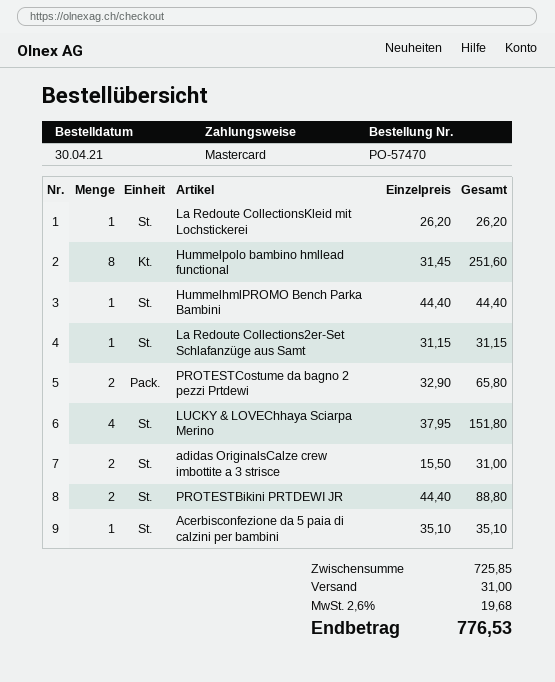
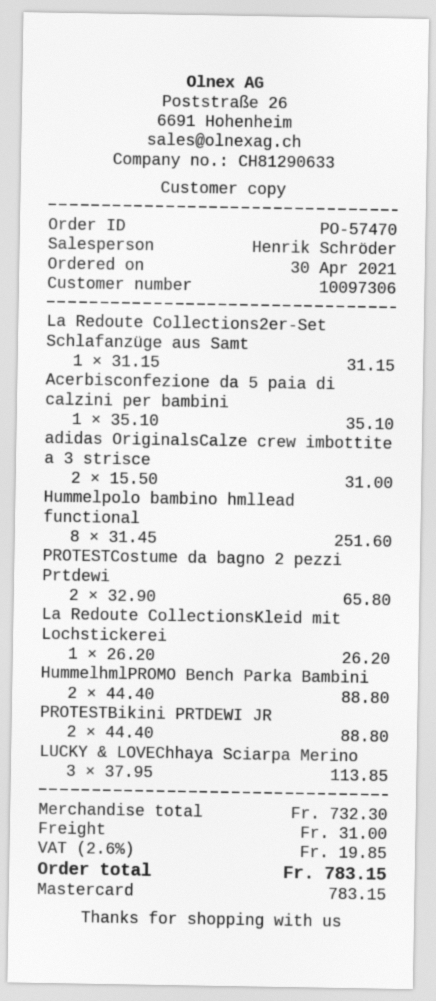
HummelhmlPROMO Bench Parka Bambini: 1 x 44.40 = 44.40 -> 2 x 44.40 = 88.80
LUCKY & LOVEChhaya Sciarpa Merino: 4 x 37.95 = 151.80 -> 3 x 37.95 = 113.85
subtotal: 725.85 -> 732.30
tax: 2.6% = 19.68 -> 2.6% = 19.85
total: 776.53 -> 783.15

